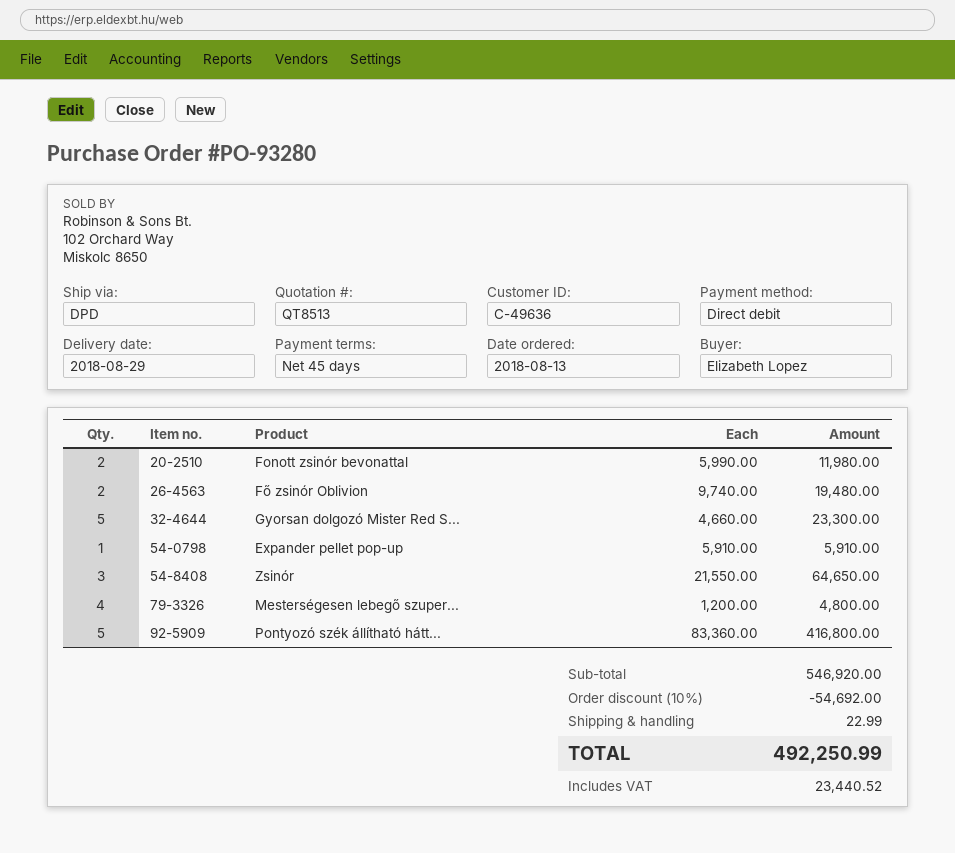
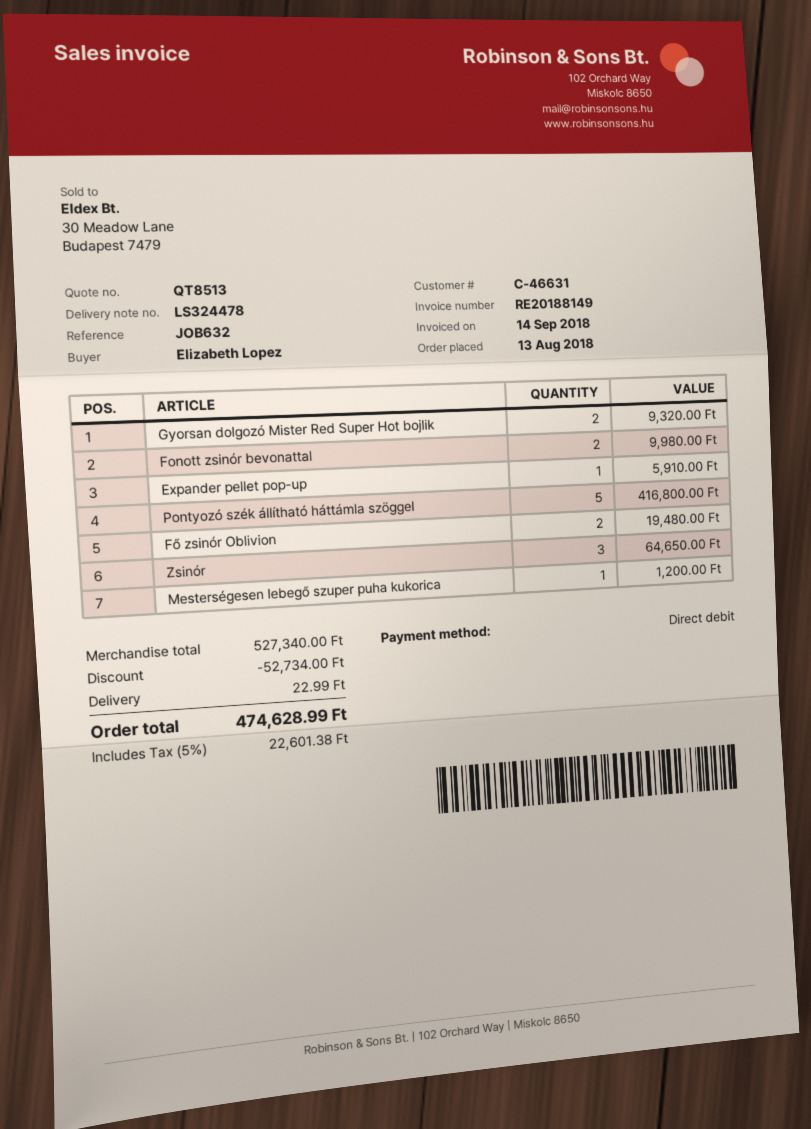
customer number: C-49636 -> C-46631
Fonott zsinór bevonattal: 2 for 11980.00 -> 2 for 9980.00
Gyorsan dolgozó Mister Red S...: 5 for 23300.00 -> 2 for 9320.00
Mesterségesen lebegő szuper...: 4 for 4800.00 -> 1 for 1200.00
subtotal: 546920.00 -> 527340.00
discount: 54692.00 -> 52734.00
tax: 23440.52 -> 22601.38
total: 492250.99 -> 474628.99

